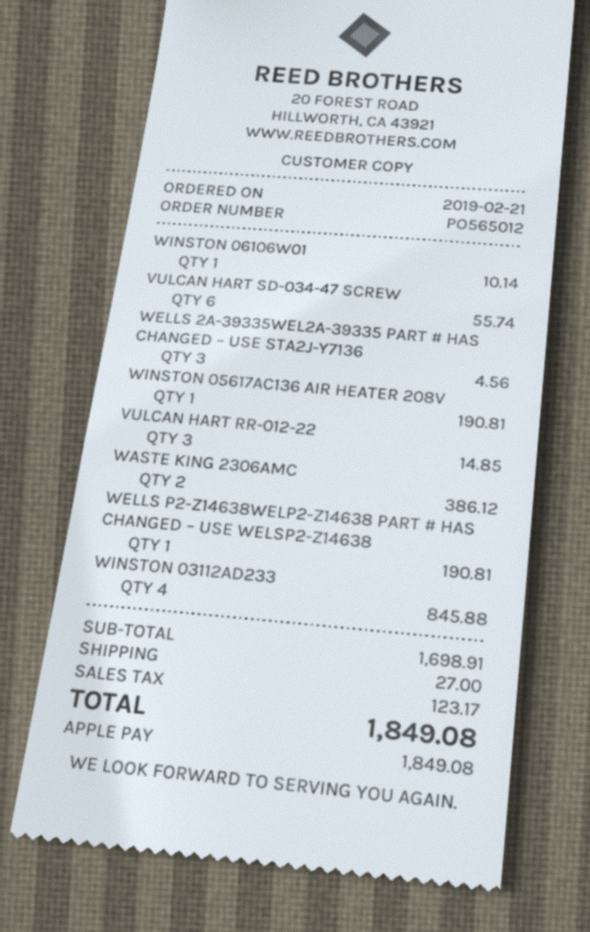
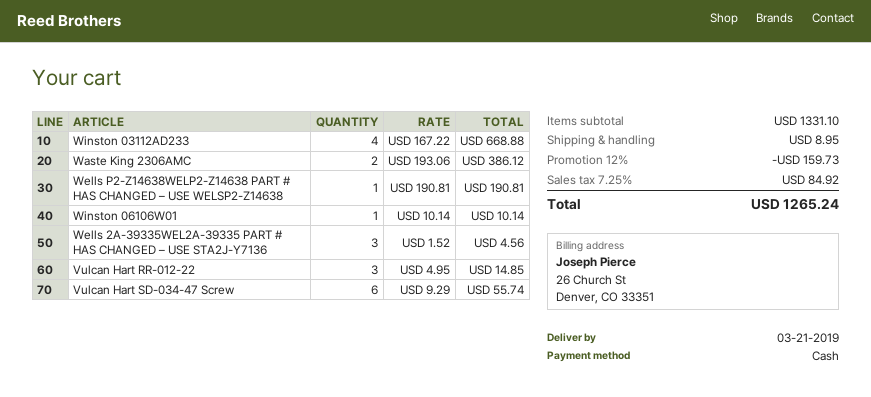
payment method: Apple Pay -> cash
WINSTON 05617AC136 AIR HEATER 208V: 1 for 190.81 -> none
WINSTON 03112AD233: 4 for 845.88 -> 4 for 668.88
subtotal: 1698.91 -> 1331.10
discount: none -> 12% = 159.73
shipping: 27.00 -> 8.95
tax: 123.17 -> 84.92
total: 1849.08 -> 1265.24

